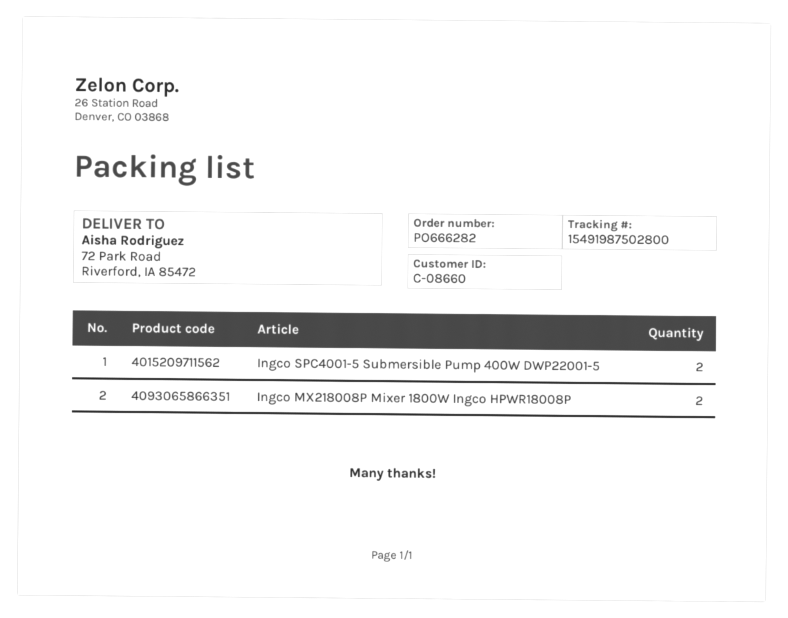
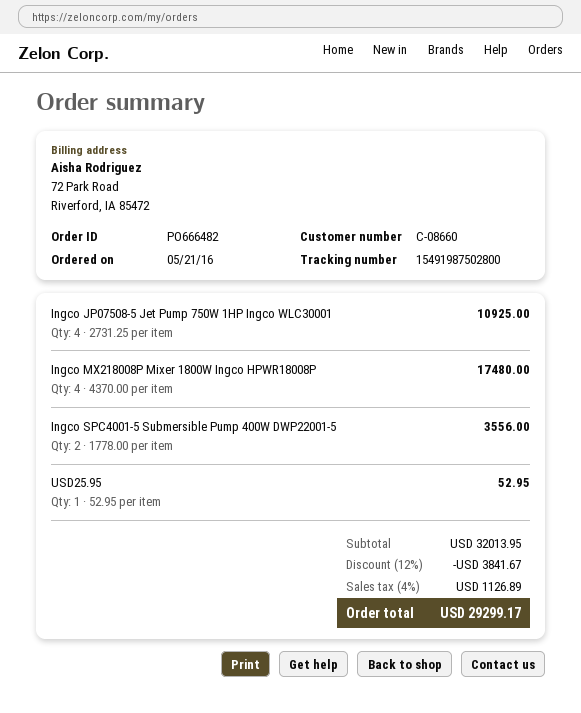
order number: PO666282 -> PO666482
Ingco MX218008P Mixer 1800W Ingco HPWR18008P: 2 -> 4
Ingco JP07508-5 Jet Pump 750W 1HP Ingco WLC30001: none -> 4
USD25.95: none -> 1

